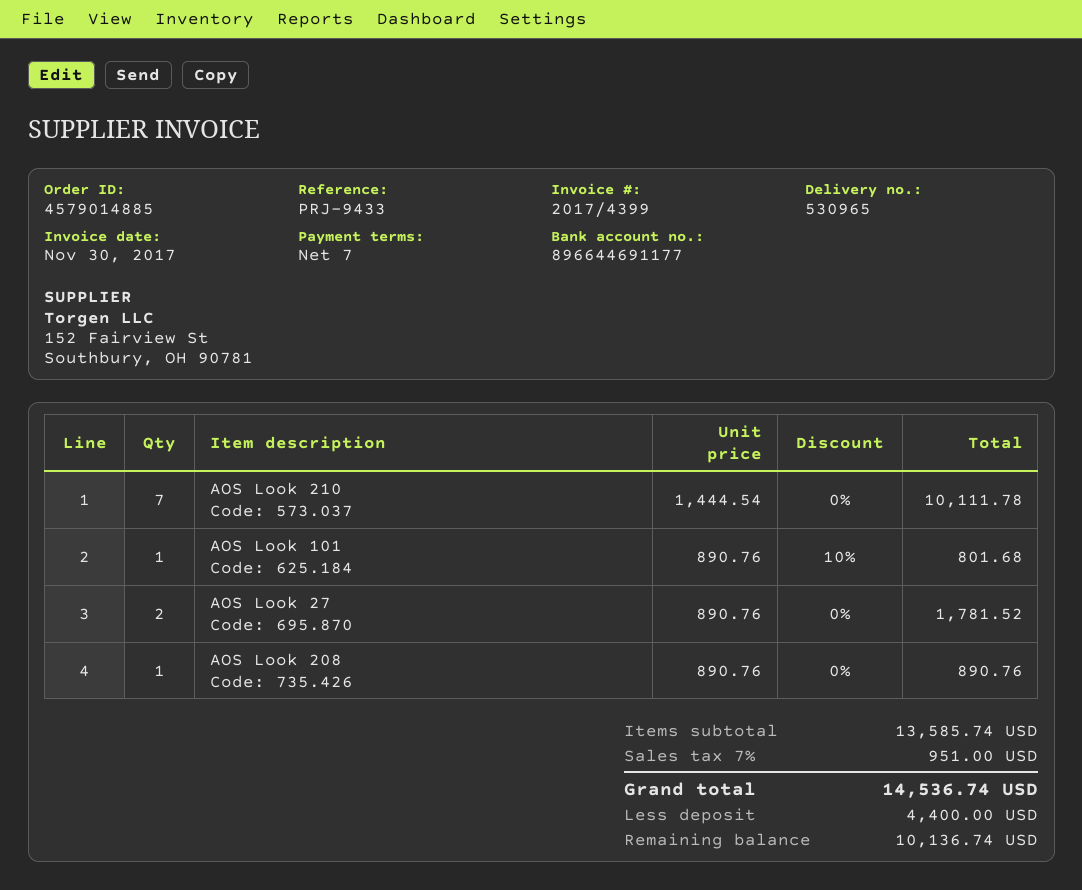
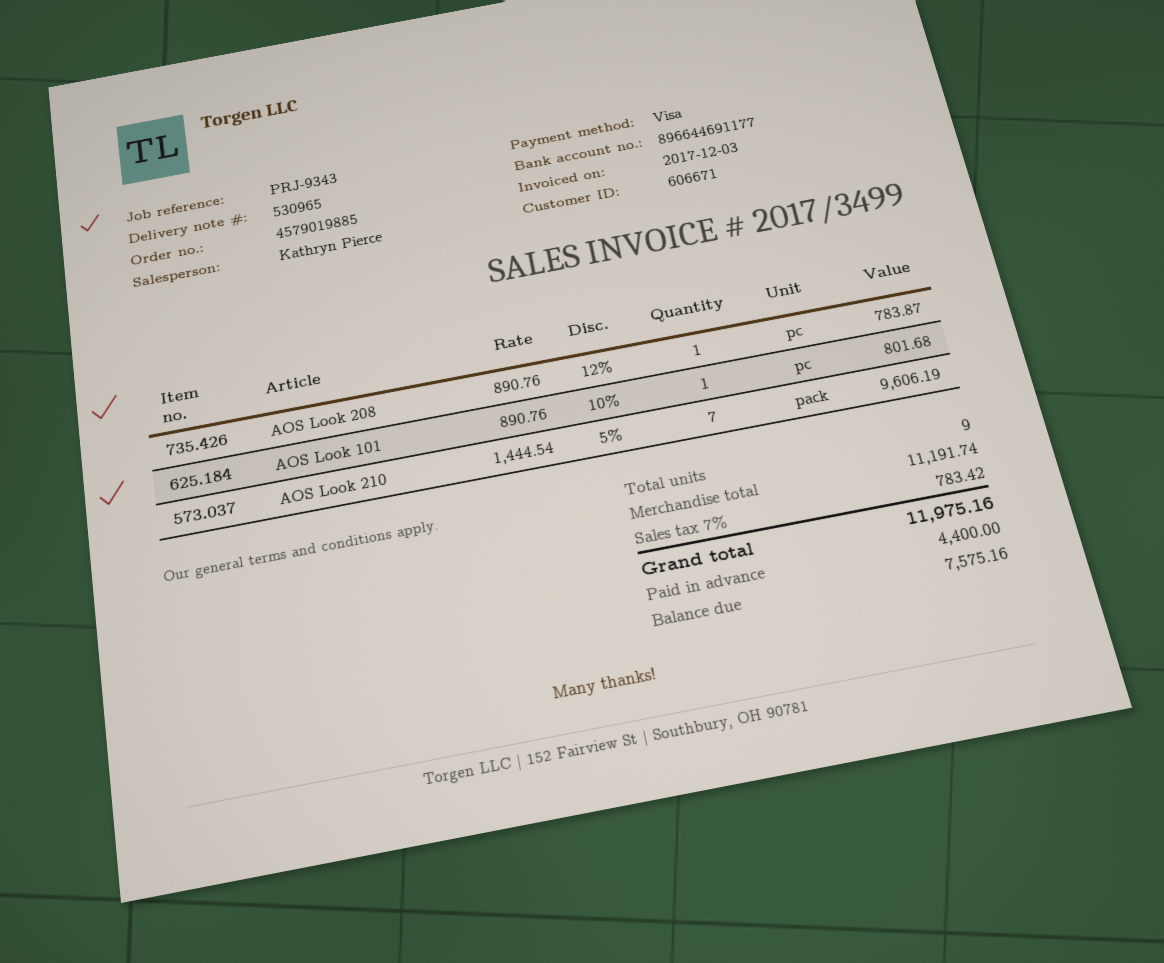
order number: 4579014885 -> 4579019885
invoice number: 2017/4399 -> 2017/3499
invoice date: 2017-11-30 -> 2017-12-03
reference: PRJ-9433 -> PRJ-9343
AOS Look 210: 7 x 1444.54 = 10111.78 -> 7 x 1444.54 - 5% = 9606.19
AOS Look 27: 2 x 890.76 = 1781.52 -> none
AOS Look 208: 1 x 890.76 = 890.76 -> 1 x 890.76 - 12% = 783.87
subtotal: 13585.74 -> 11191.74
tax: 7% = 951.00 -> 7% = 783.42
total: 14536.74 -> 11975.16
balance: 10136.74 -> 7575.16

